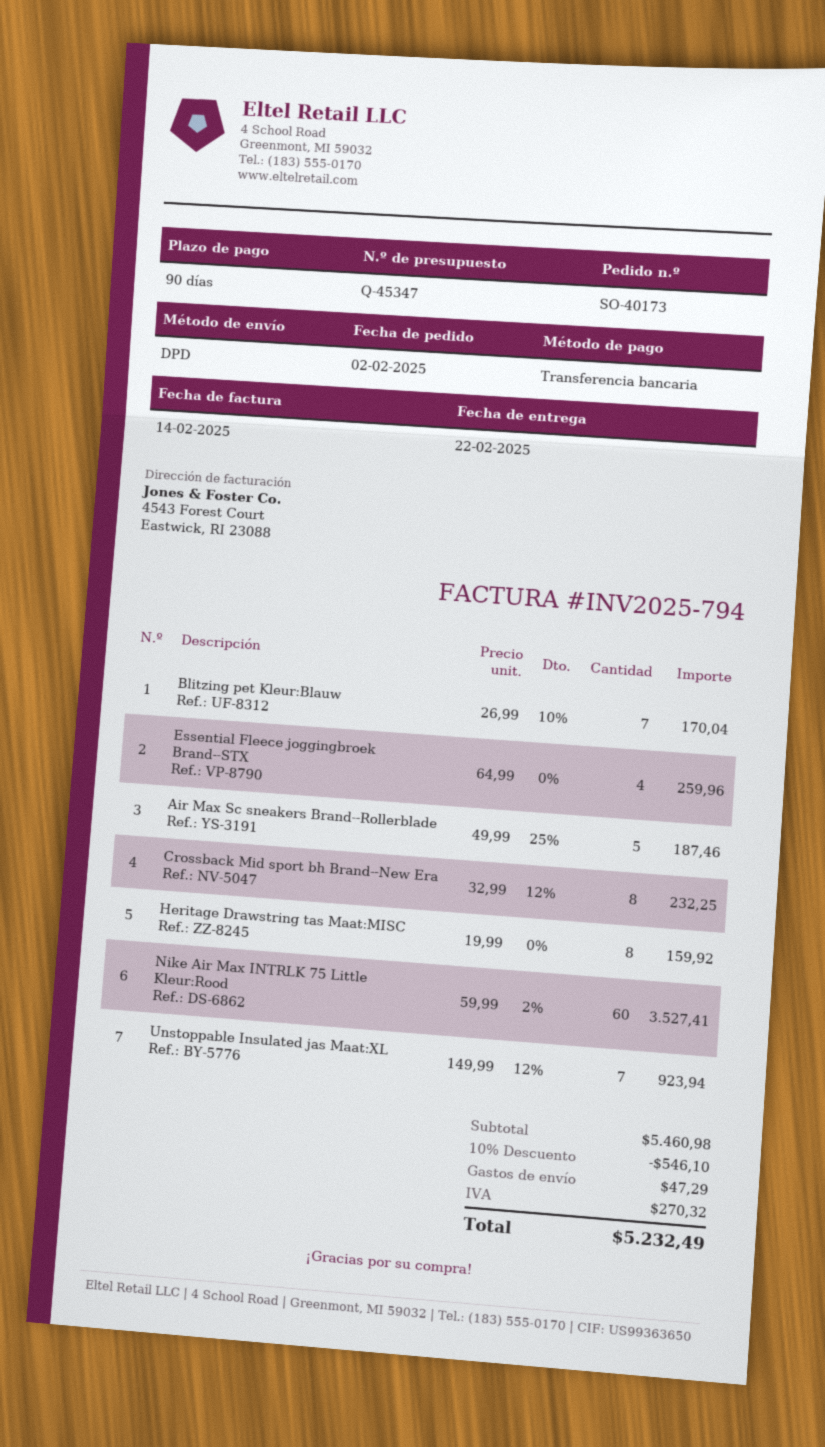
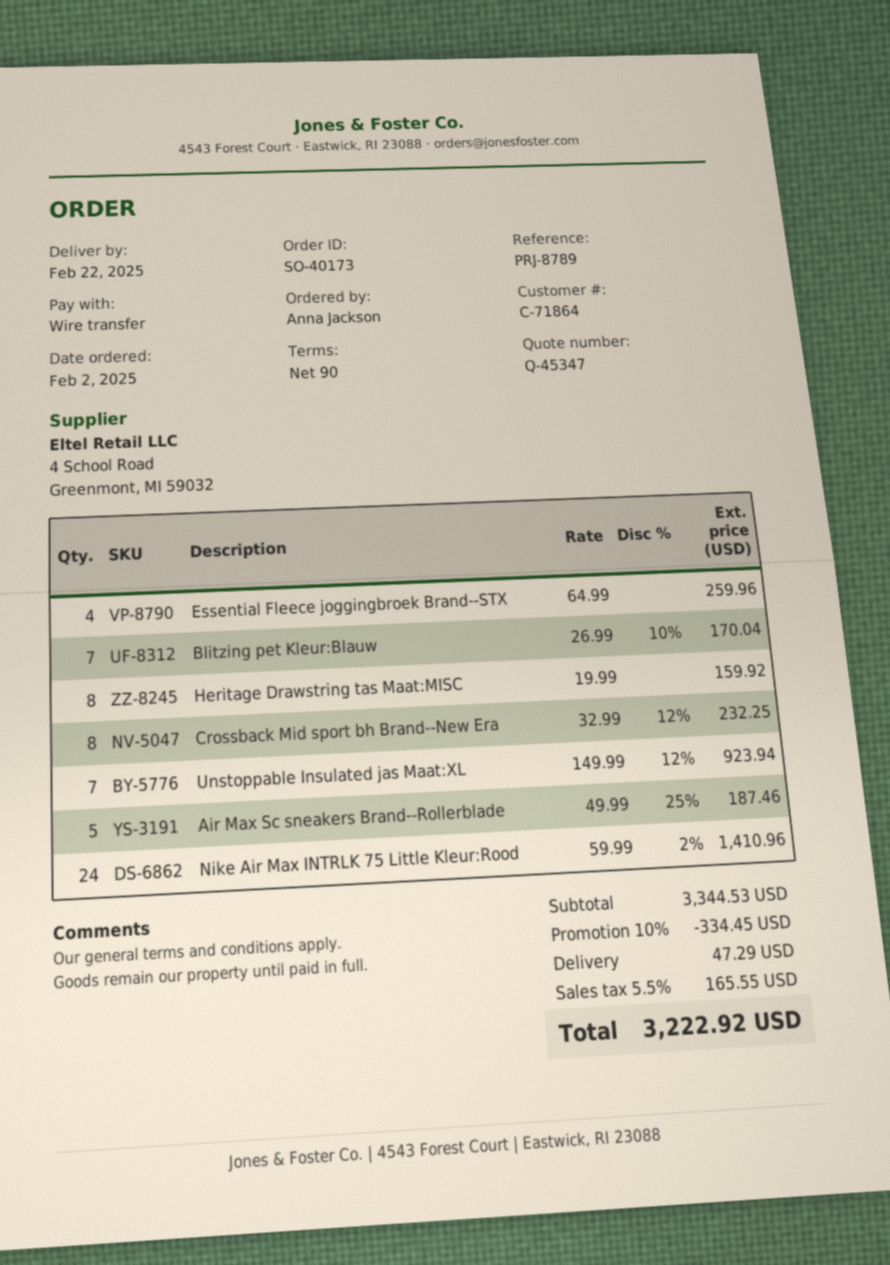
Nike Air Max INTRLK 75 Little Kleur:Rood: 60 x 59.99 - 2% = 3527.41 -> 24 x 59.99 - 2% = 1410.96
subtotal: 5460.98 -> 3344.53
discount: 10% = 546.10 -> 10% = 334.45
tax: 270.32 -> 165.55
total: 5232.49 -> 3222.92

